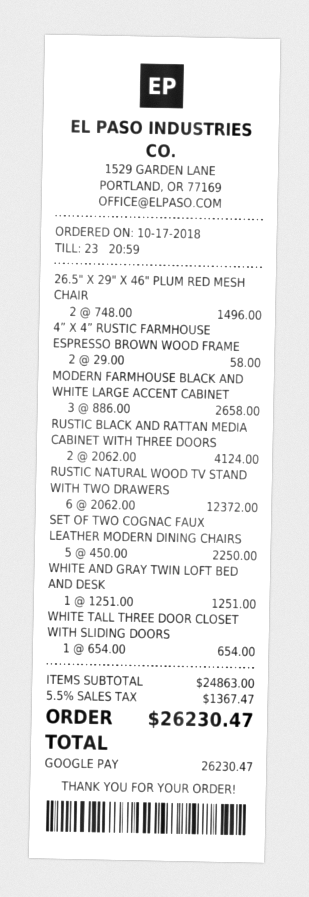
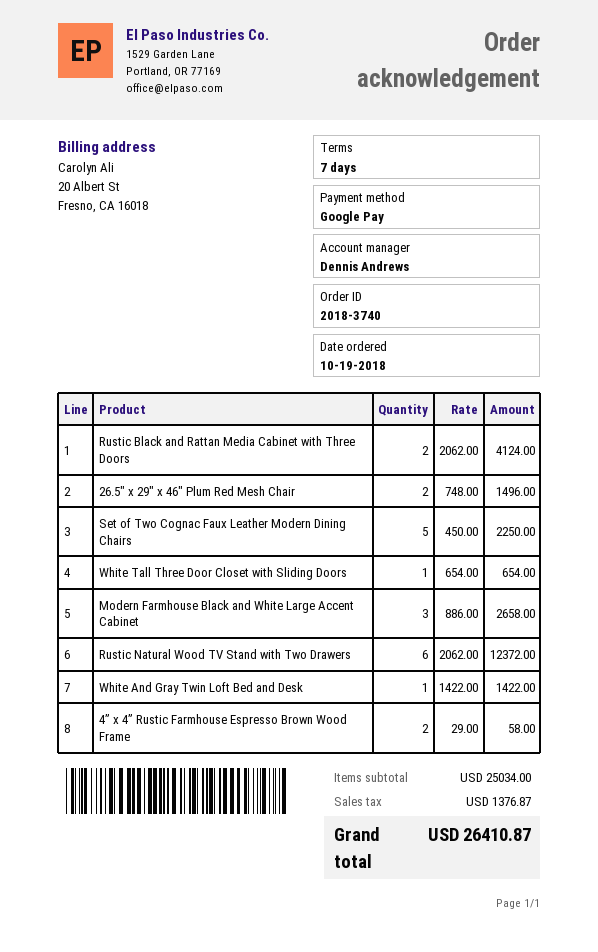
order date: 2018-10-17 -> 2018-10-19
WHITE AND GRAY TWIN LOFT BED AND DESK: 1 x 1251.00 = 1251.00 -> 1 x 1422.00 = 1422.00
subtotal: 24863.00 -> 25034.00
tax: 1367.47 -> 1376.87
total: 26230.47 -> 26410.87

